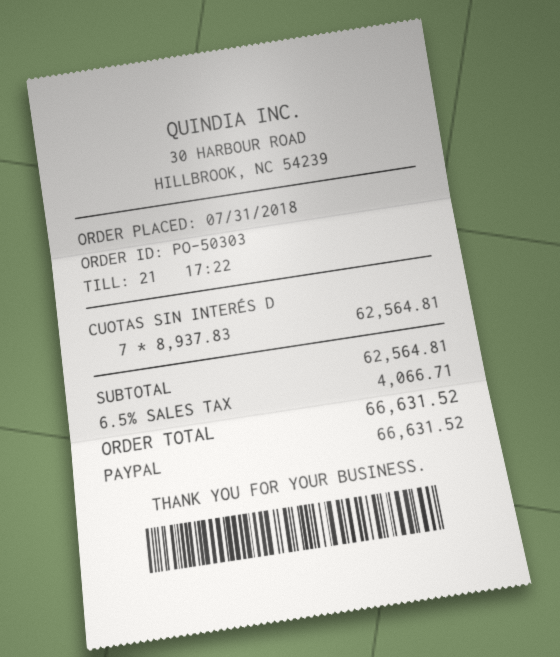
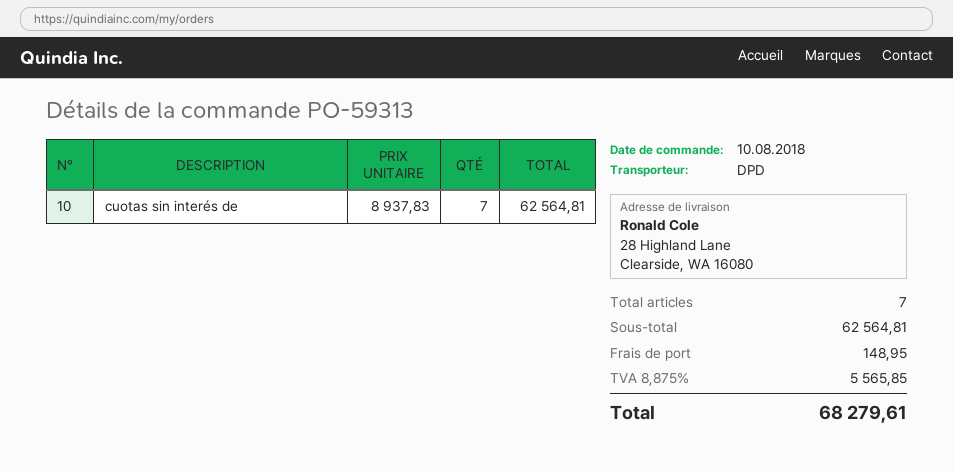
order number: PO-50303 -> PO-59313
order date: 2018-07-31 -> 2018-08-10
shipping: none -> 148.95
tax: 6.5% = 4066.71 -> 8.875% = 5565.85
total: 66631.52 -> 68279.61

